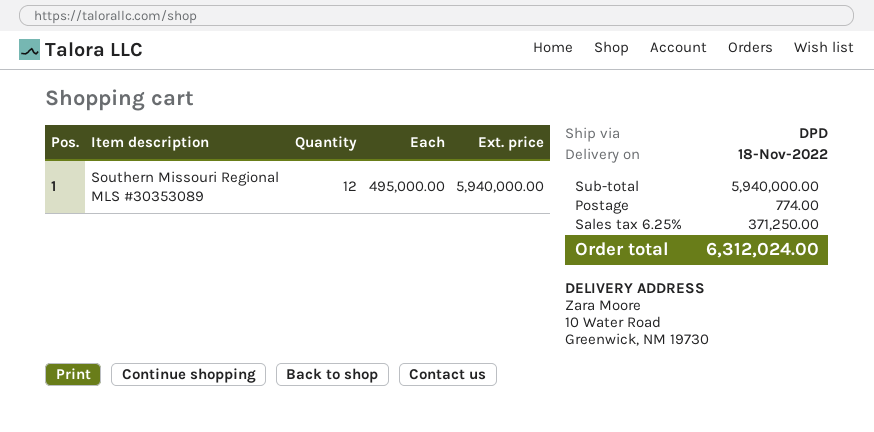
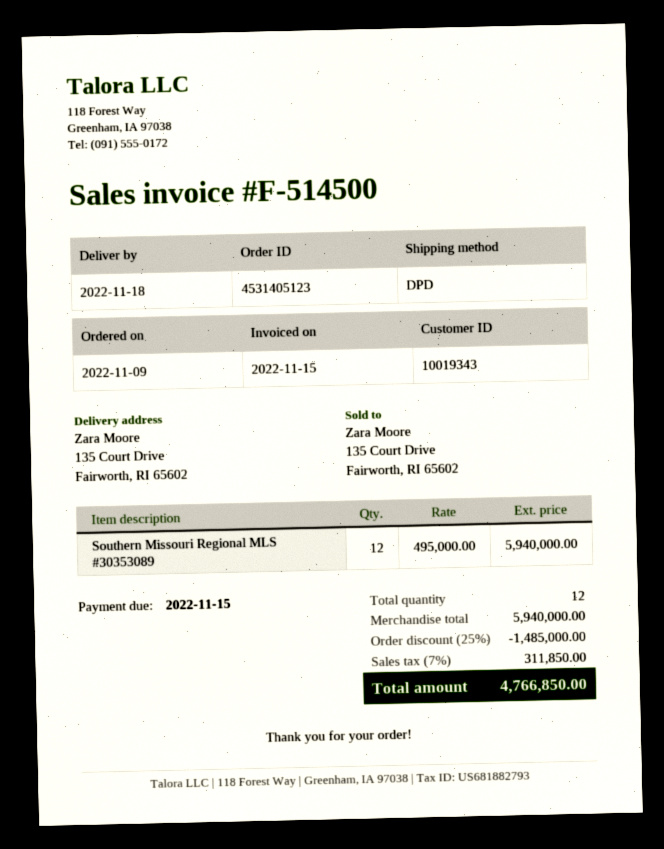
ship to: 10 Water Road, Greenwick, NM 19730 -> 135 Court Drive, Fairworth, RI 65602
discount: none -> 25% = 1485000.00
shipping: 774.00 -> none
tax: 6.25% = 371250.00 -> 7% = 311850.00
total: 6312024.00 -> 4766850.00

